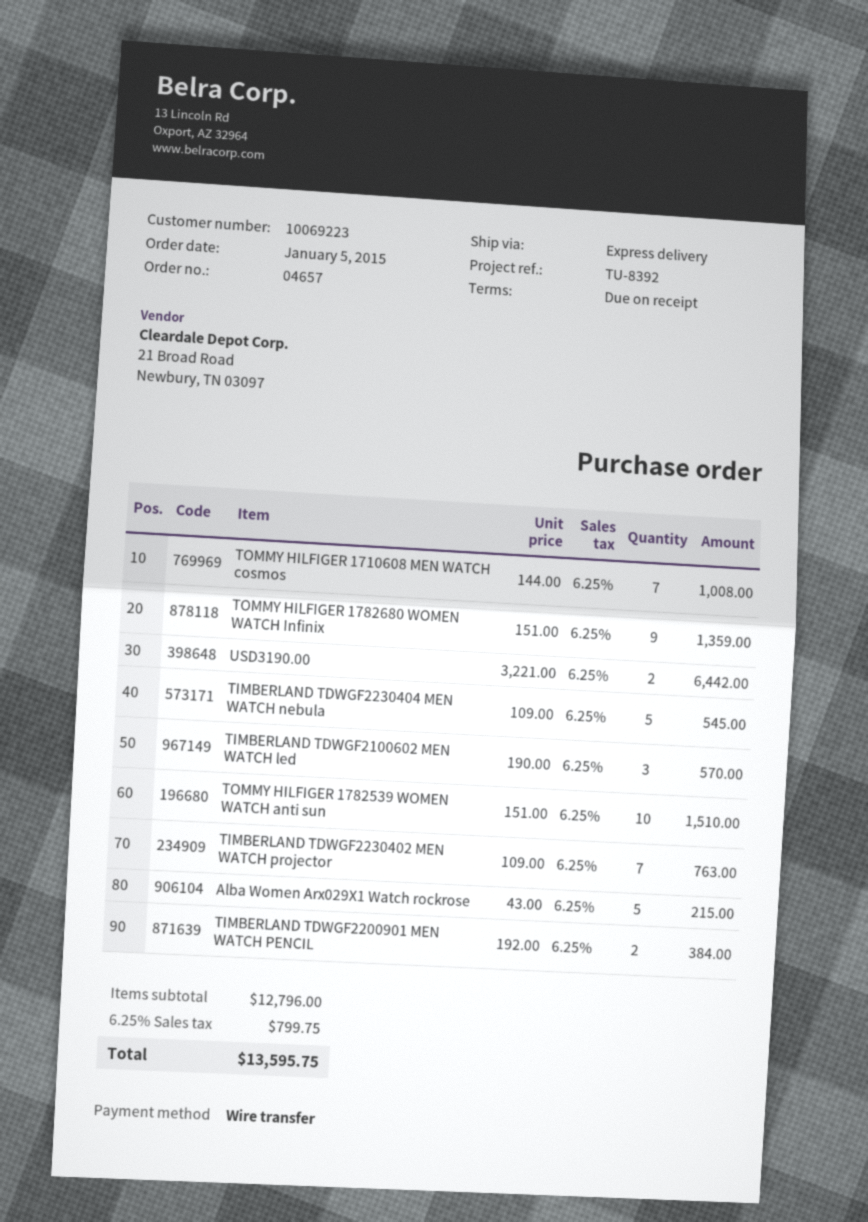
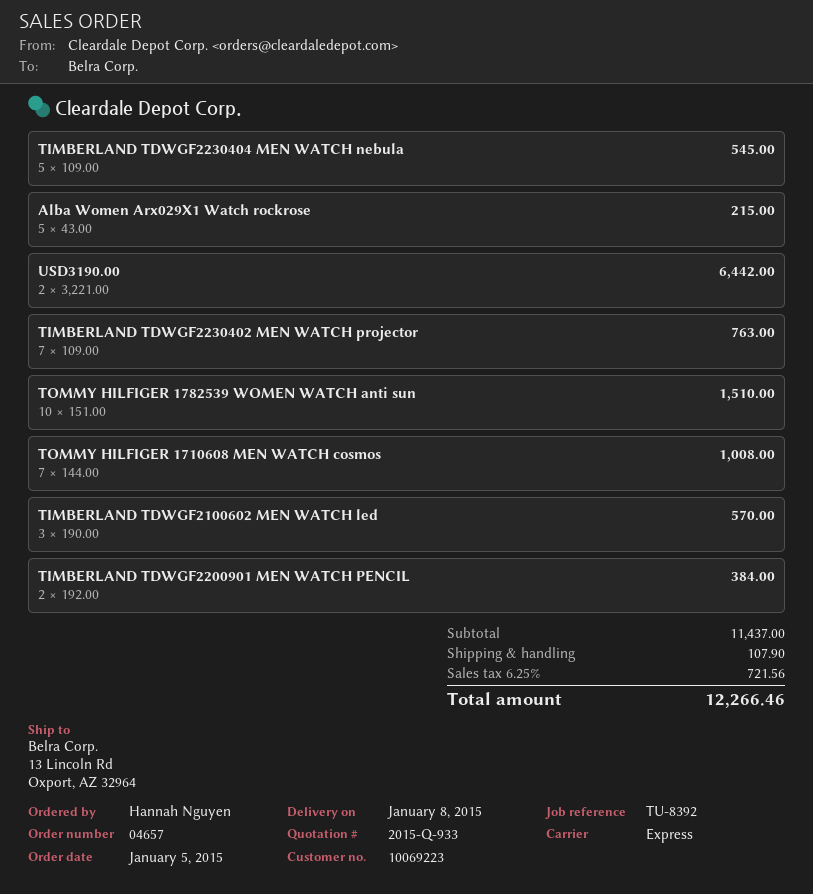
TOMMY HILFIGER 1782680 WOMEN WATCH Infinix: 9 x 151.00 = 1359.00 -> none
subtotal: 12796.00 -> 11437.00
shipping: none -> 107.90
tax: 6.25% = 799.75 -> 6.25% = 721.56
total: 13595.75 -> 12266.46

